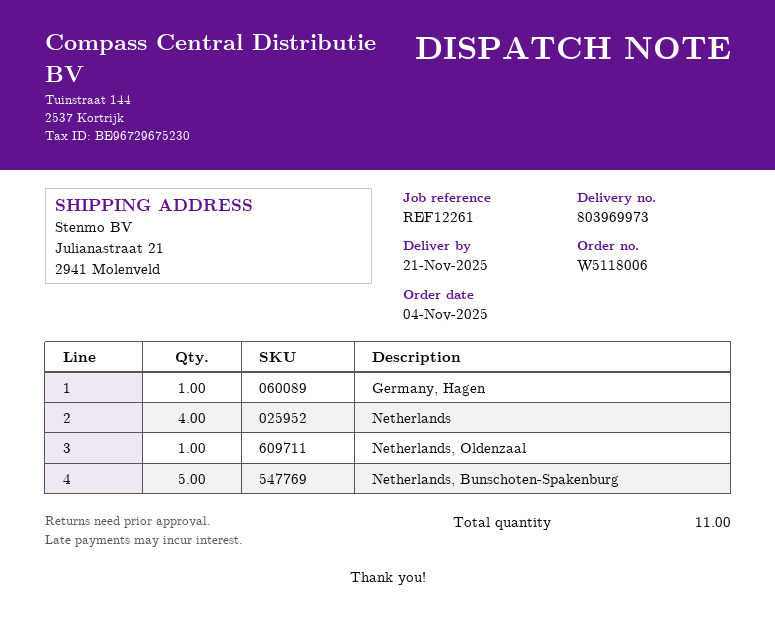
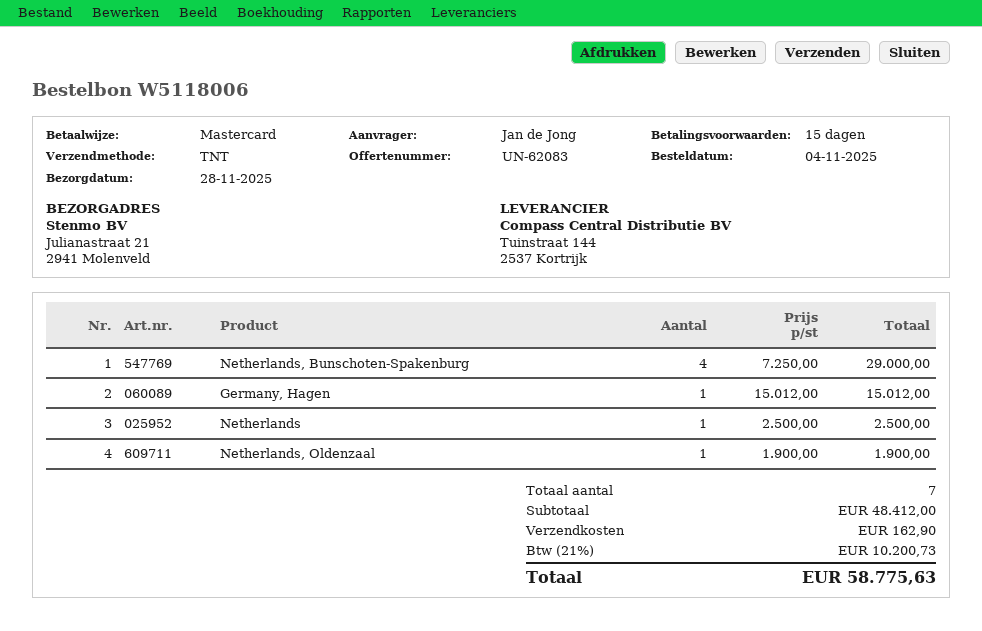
delivery date: 2025-11-21 -> 2025-11-28
Netherlands: 4 -> 1
Netherlands, Bunschoten-Spakenburg: 5 -> 4
total quantity: 11 -> 7

